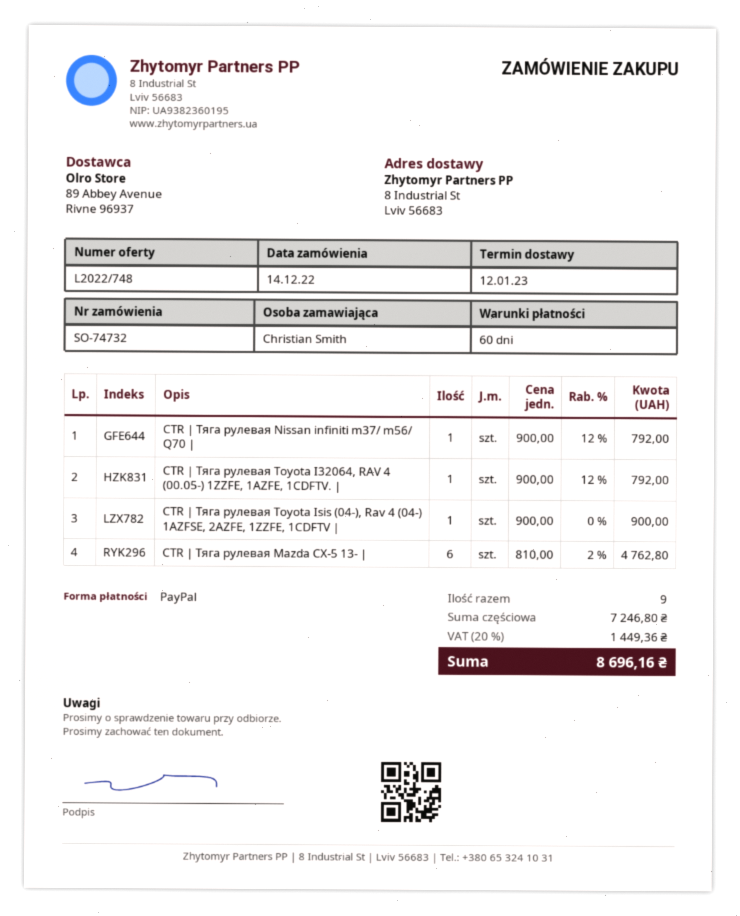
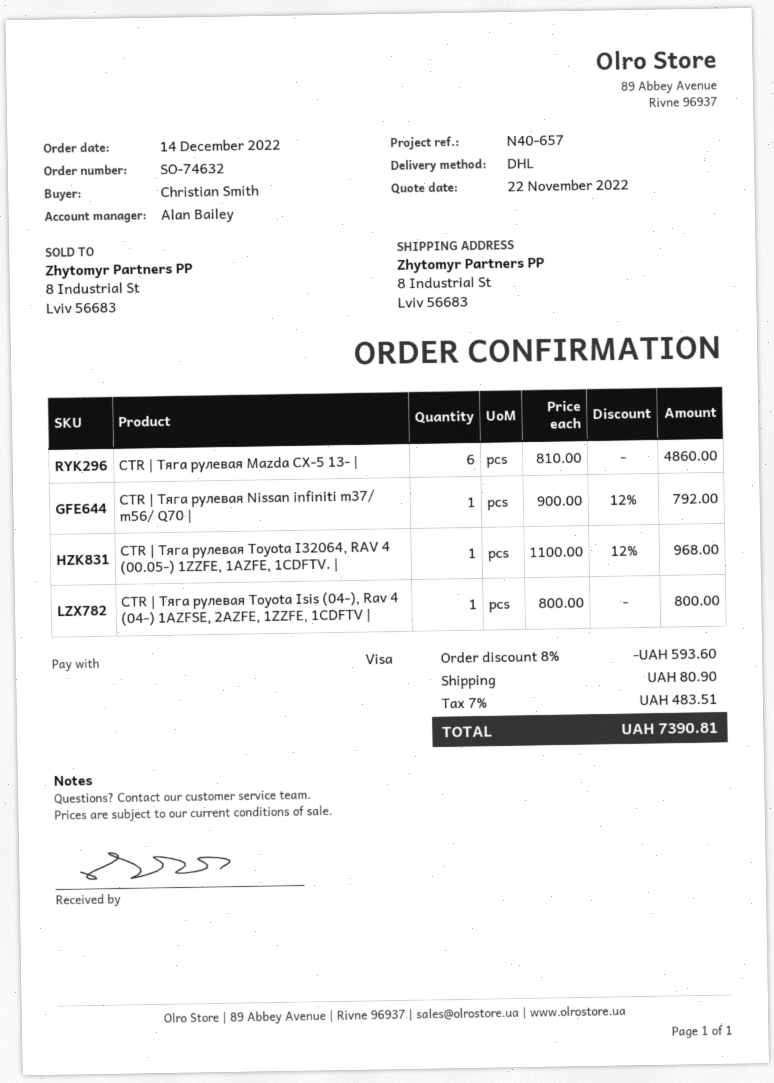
order number: SO-74732 -> SO-74632
payment method: PayPal -> Visa
CTR | Тяга рулевая Toyota I32064, RAV 4 (00.05-) 1ZZFE, 1AZFE, 1CDFTV. |: 1 x 900.00 - 12% = 792.00 -> 1 x 1100.00 - 12% = 968.00
CTR | Тяга рулевая Toyota Isis (04-), Rav 4 (04-) 1AZFSE, 2AZFE, 1ZZFE, 1CDFTV |: 1 x 900.00 = 900.00 -> 1 x 800.00 = 800.00
CTR | Тяга рулевая Mazda CX-5 13- |: 6 x 810.00 - 2% = 4762.80 -> 6 x 810.00 = 4860.00
discount: none -> 8% = 593.60
shipping: none -> 80.90
tax: 20% = 1449.36 -> 7% = 483.51
total: 8696.16 -> 7390.81

